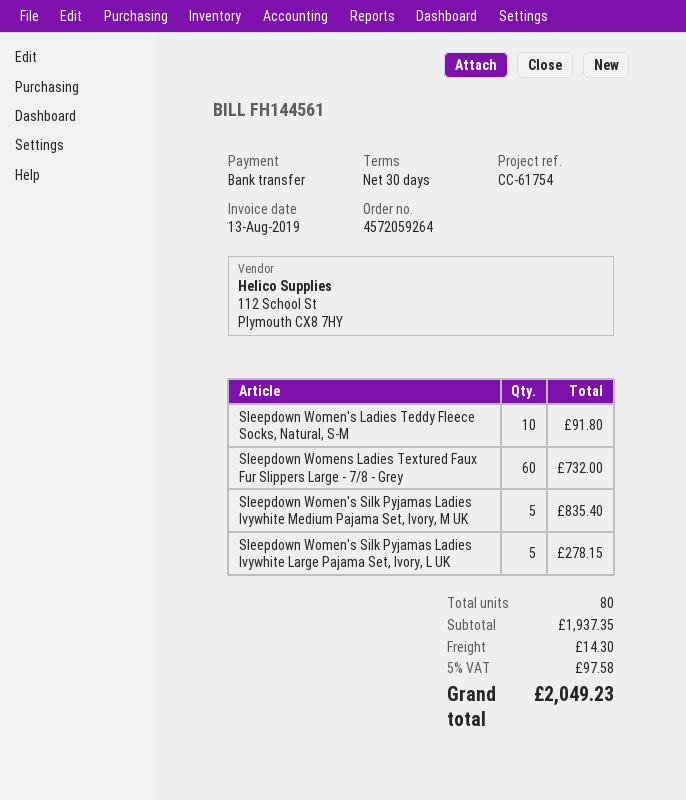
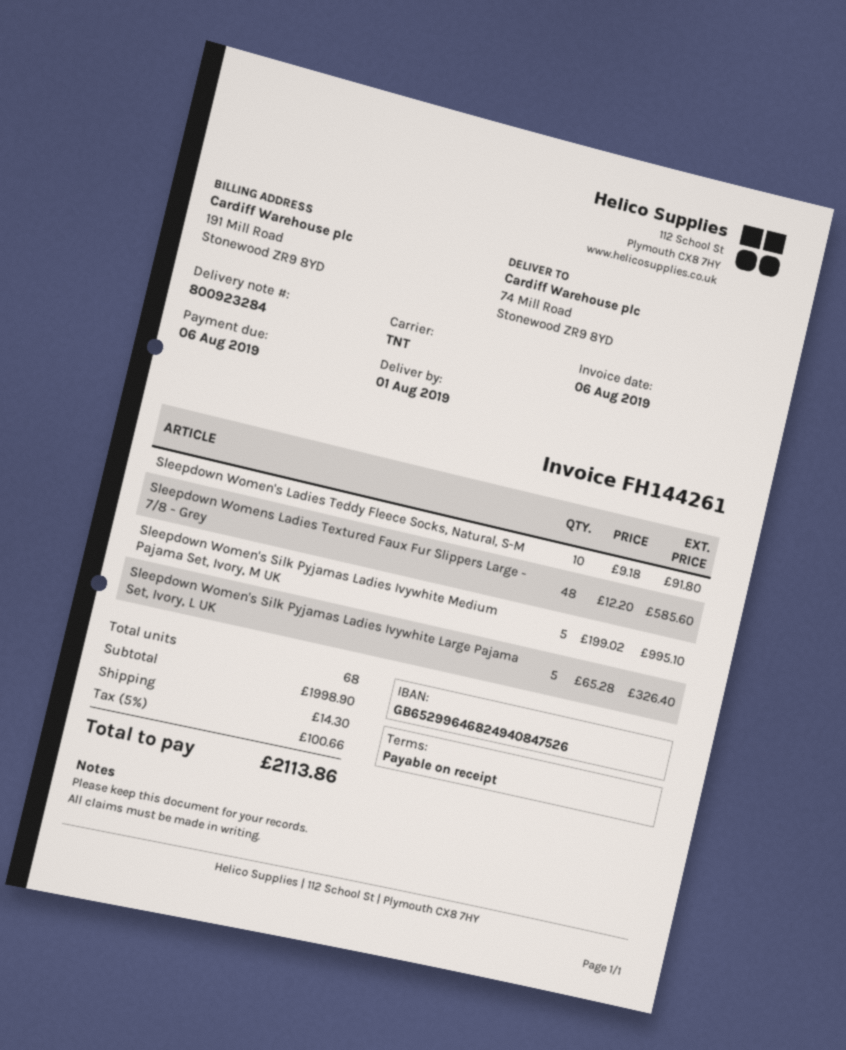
invoice number: FH144561 -> FH144261
invoice date: 2019-08-13 -> 2019-08-06
payment terms: 30 days -> on receipt
Sleepdown Womens Ladies Textured Faux Fur Slippers Large - 7/8 - Grey: 60 for 732.00 -> 48 for 585.60
Sleepdown Women's Silk Pyjamas Ladies Ivywhite Medium Pajama Set, Ivory, M UK: 5 for 835.40 -> 5 for 995.10
Sleepdown Women's Silk Pyjamas Ladies Ivywhite Large Pajama Set, Ivory, L UK: 5 for 278.15 -> 5 for 326.40
total quantity: 80 -> 68
subtotal: 1937.35 -> 1998.90
tax: 5% = 97.58 -> 5% = 100.66
total: 2049.23 -> 2113.86

